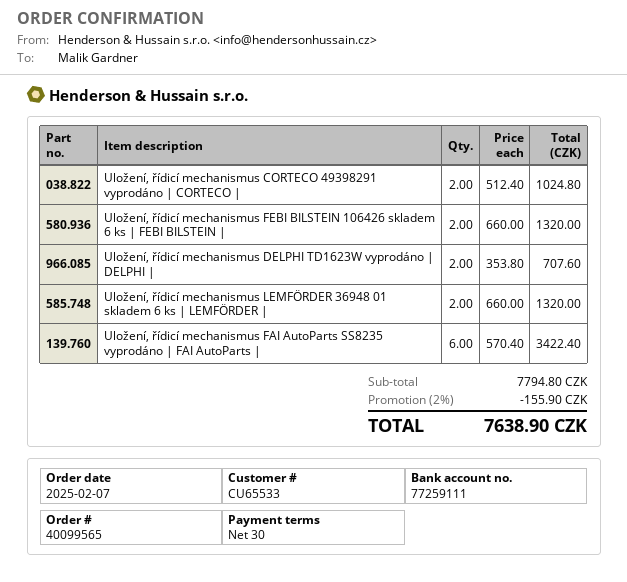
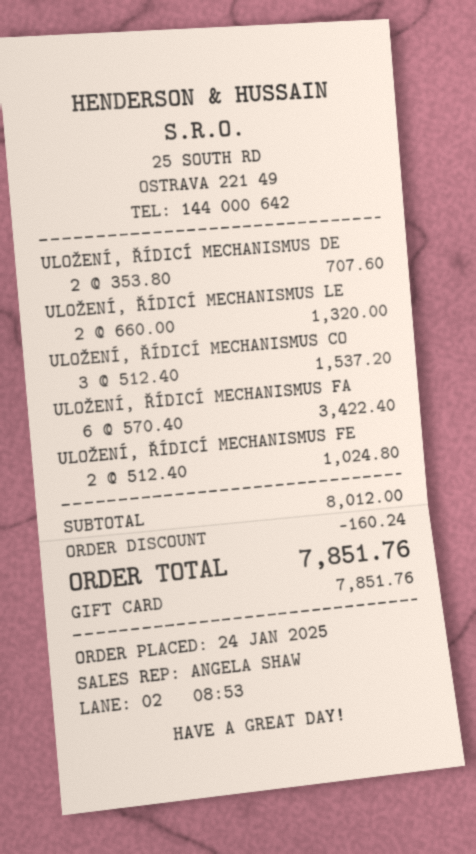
order date: 2025-02-07 -> 2025-01-24
Uložení, řídicí mechanismus CORTECO 49398291 vyprodáno | CORTECO |: 2 x 512.40 = 1024.80 -> 3 x 512.40 = 1537.20
Uložení, řídicí mechanismus FEBI BILSTEIN 106426 skladem 6 ks | FEBI BILSTEIN |: 2 x 660.00 = 1320.00 -> 2 x 512.40 = 1024.80
subtotal: 7794.80 -> 8012.00
discount: 155.90 -> 160.24
total: 7638.90 -> 7851.76

